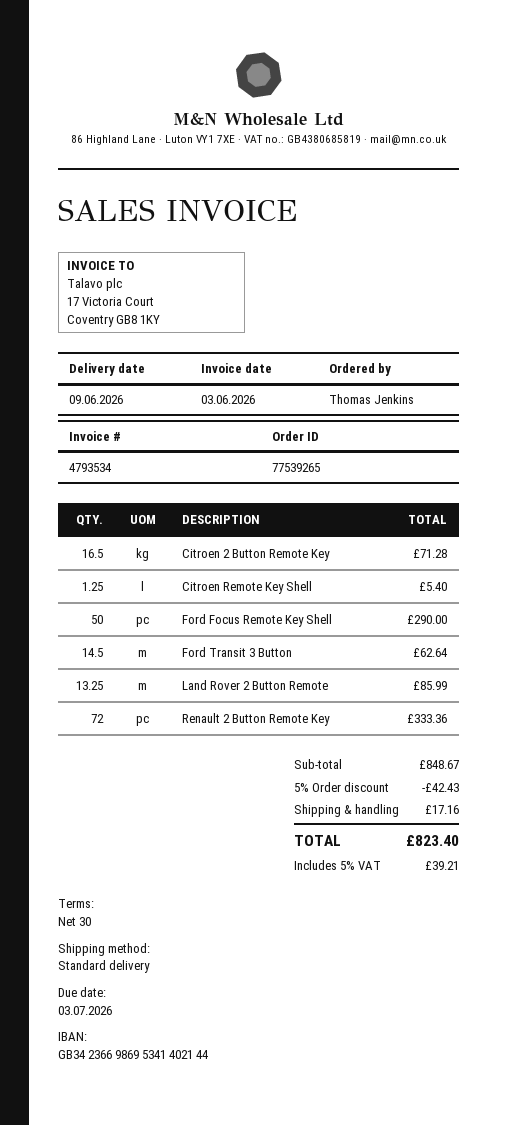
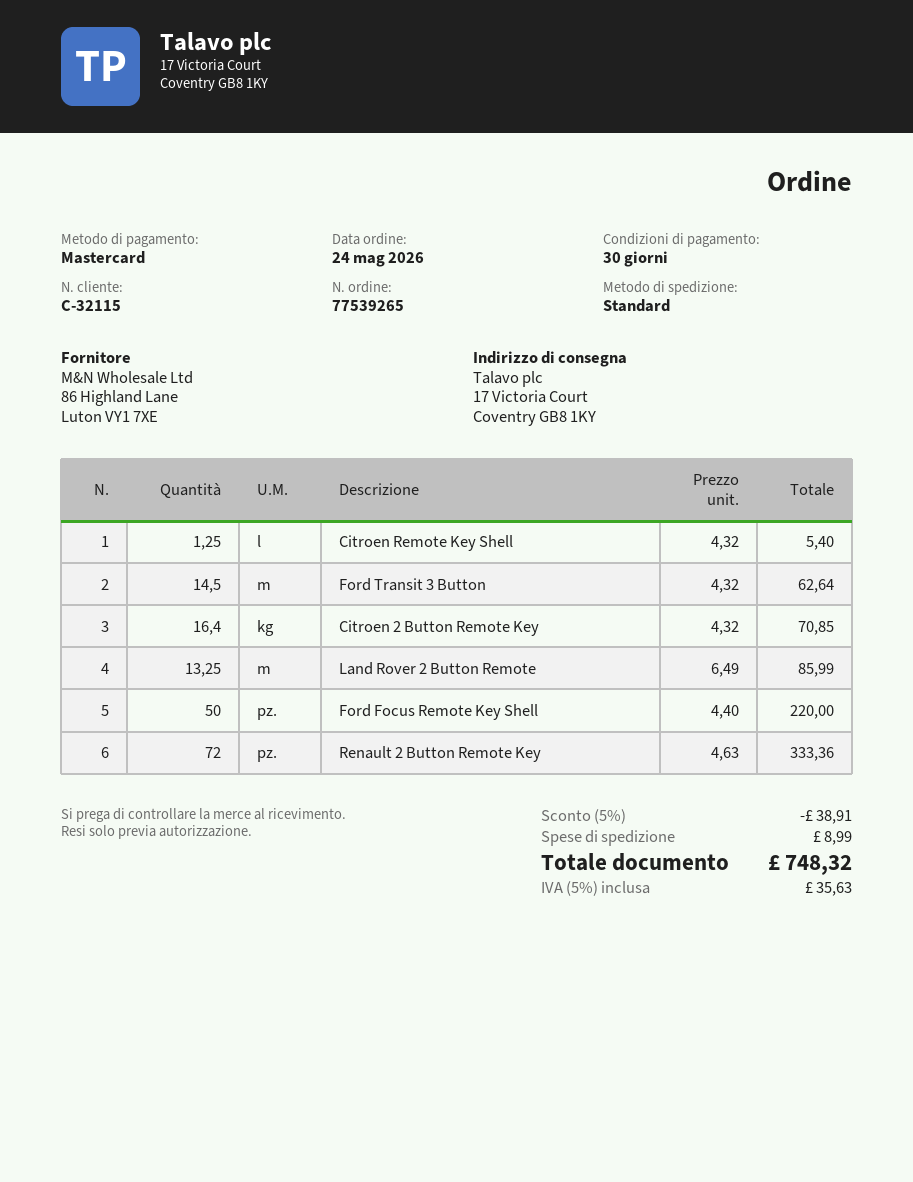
Citroen 2 Button Remote Key: 16.5 for 71.28 -> 16.4 for 70.85
Ford Focus Remote Key Shell: 50 for 290.00 -> 50 for 220.00
discount: 5% = 42.43 -> 5% = 38.91
shipping: 17.16 -> 8.99
tax: 5% = 39.21 -> 5% = 35.63
total: 823.40 -> 748.32

